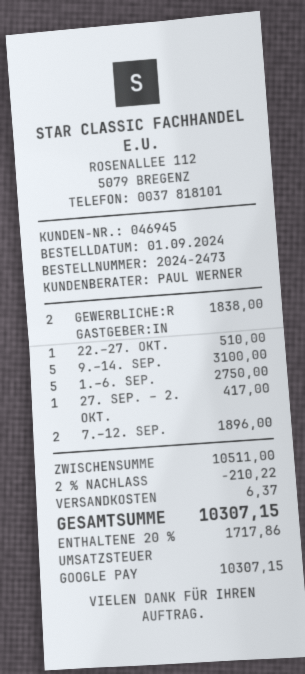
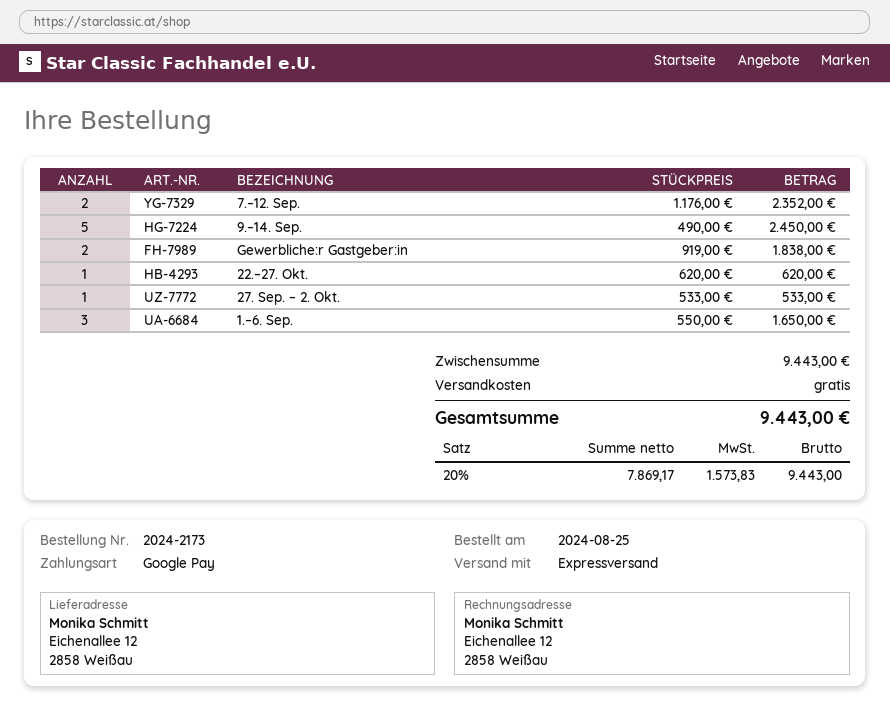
order number: 2024-2473 -> 2024-2173
order date: 2024-09-01 -> 2024-08-25
22.–27. OKT.: 1 for 510.00 -> 1 for 620.00
9.–14. SEP.: 5 for 3100.00 -> 5 for 2450.00
1.–6. SEP.: 5 for 2750.00 -> 3 for 1650.00
27. SEP. – 2. OKT.: 1 for 417.00 -> 1 for 533.00
7.–12. SEP.: 2 for 1896.00 -> 2 for 2352.00
subtotal: 10511.00 -> 9443.00
discount: 2% = 210.22 -> none
shipping: 6.37 -> 0.00
tax: 20% = 1717.86 -> 20% = 1573.83
total: 10307.15 -> 9443.00

